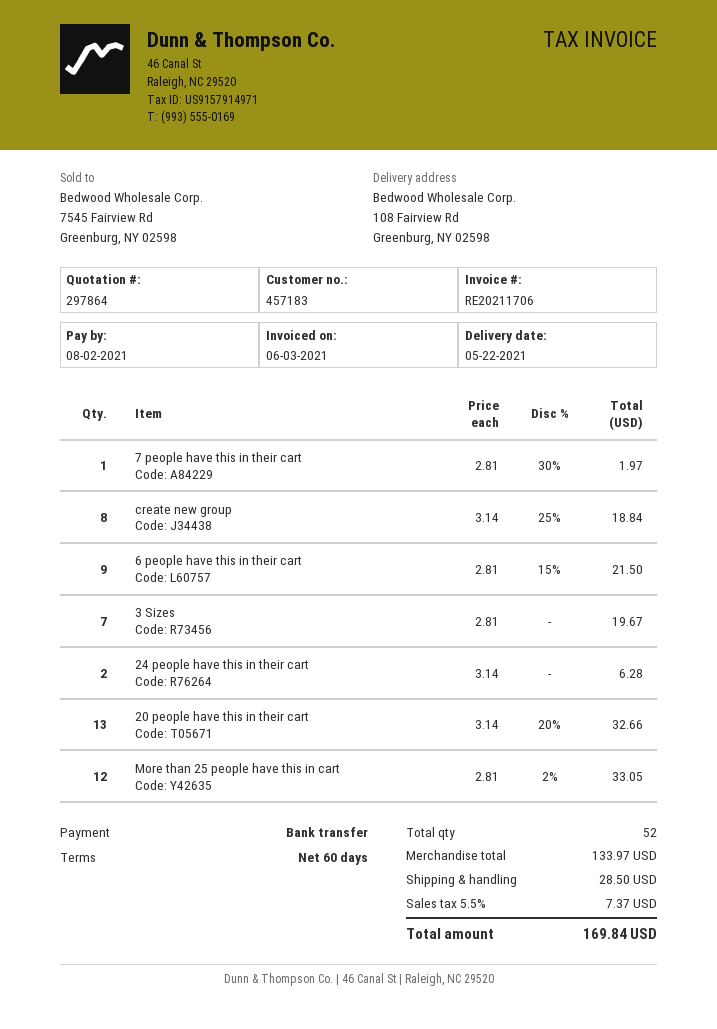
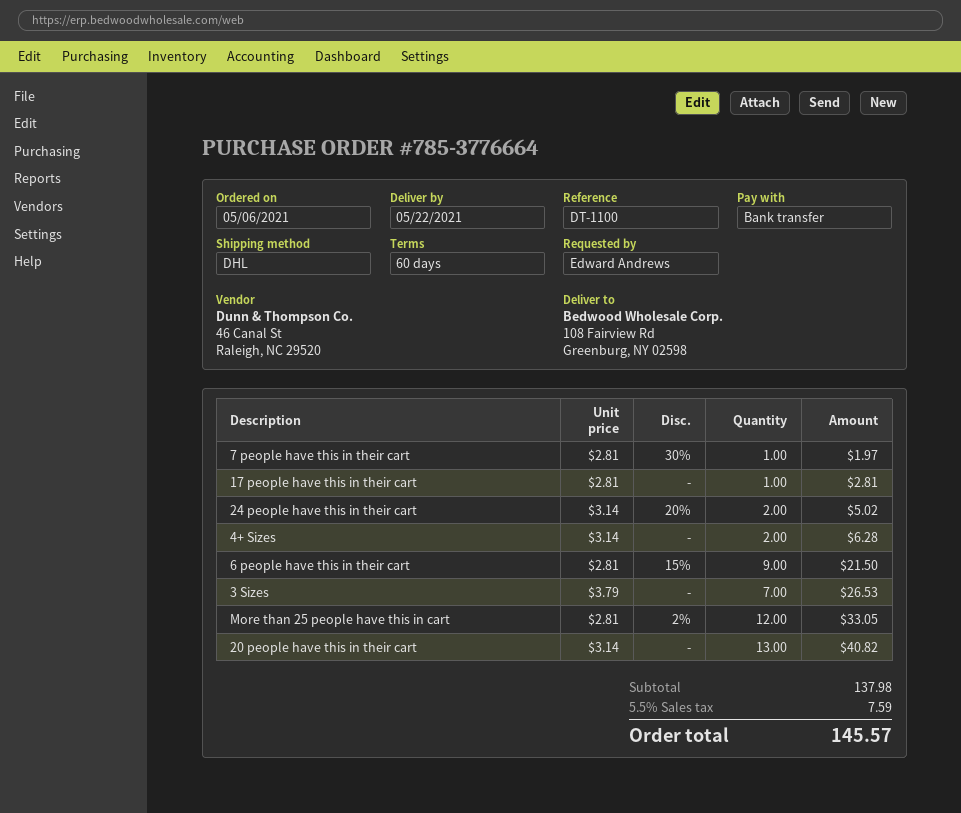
create new group: 8 x 3.14 - 25% = 18.84 -> none
3 Sizes: 7 x 2.81 = 19.67 -> 7 x 3.79 = 26.53
24 people have this in their cart: 2 x 3.14 = 6.28 -> 2 x 3.14 - 20% = 5.02
20 people have this in their cart: 13 x 3.14 - 20% = 32.66 -> 13 x 3.14 = 40.82
17 people have this in their cart: none -> 1 x 2.81 = 2.81
4+ Sizes: none -> 2 x 3.14 = 6.28
subtotal: 133.97 -> 137.98
shipping: 28.50 -> none
tax: 5.5% = 7.37 -> 5.5% = 7.59
total: 169.84 -> 145.57

